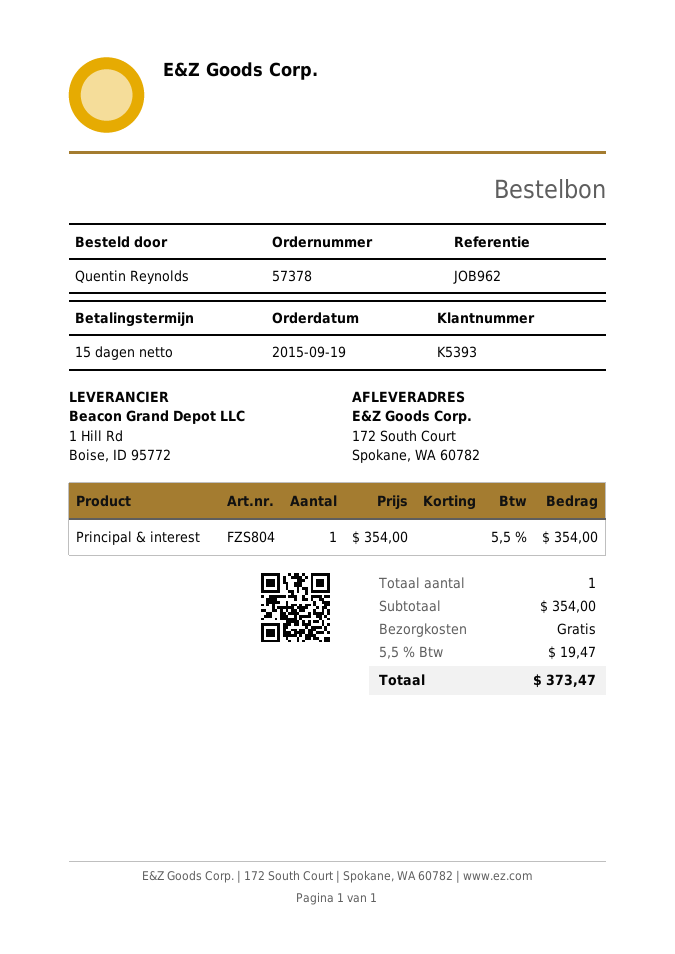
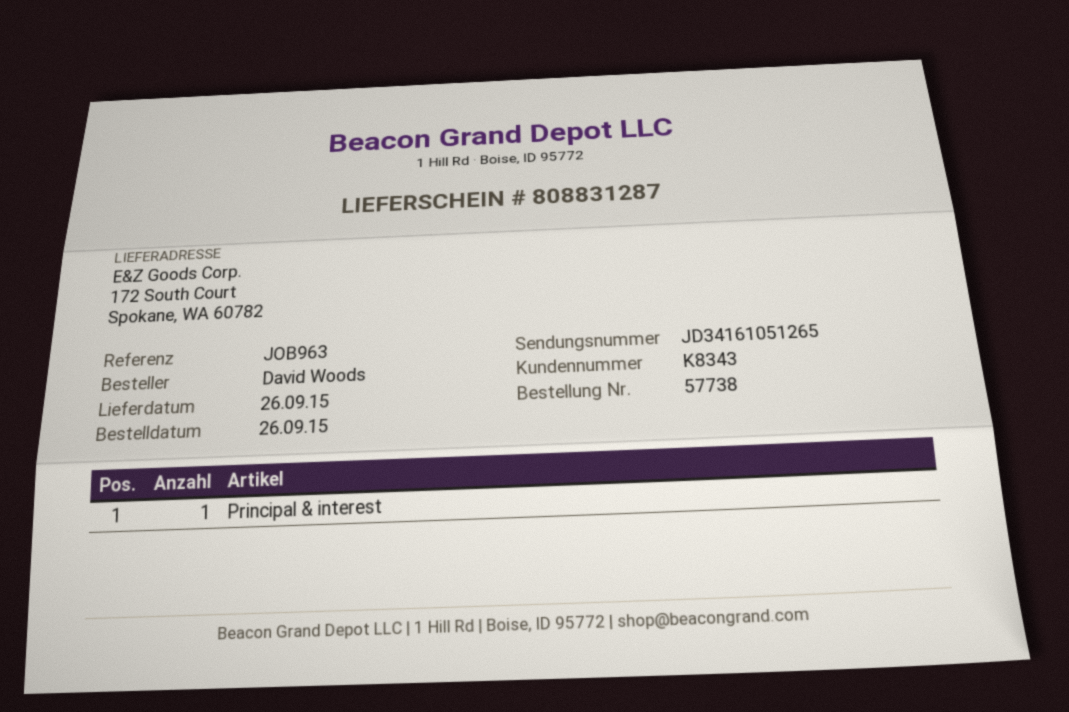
order number: 57378 -> 57738
order date: 2015-09-19 -> 2015-09-26
customer number: K5393 -> K8343
reference: JOB962 -> JOB963
ordered by: Quentin Reynolds -> David Woods

